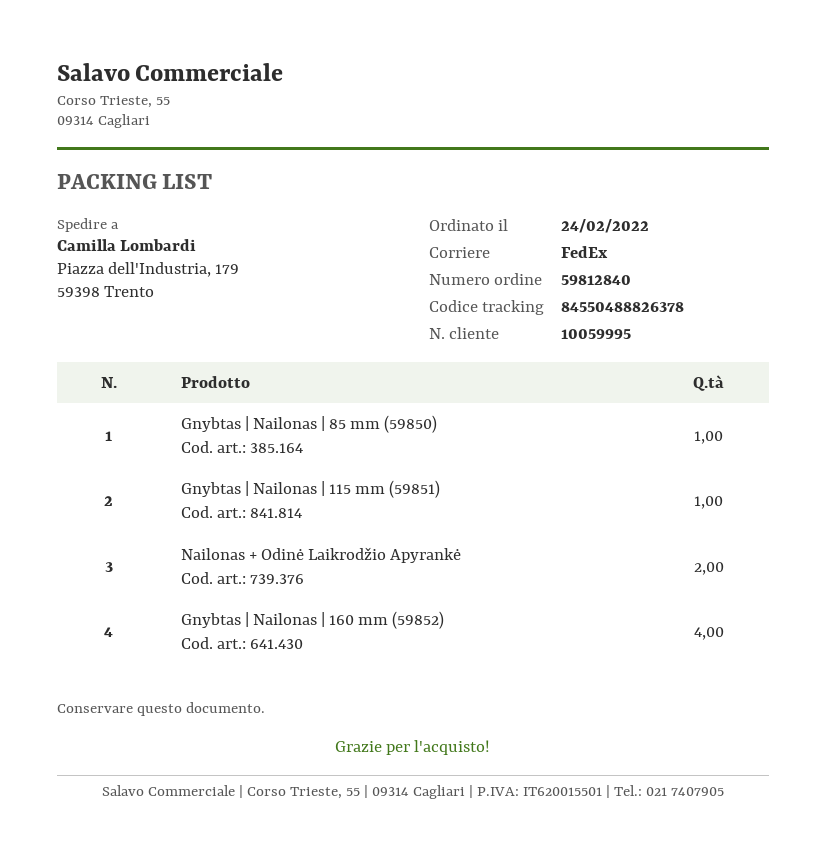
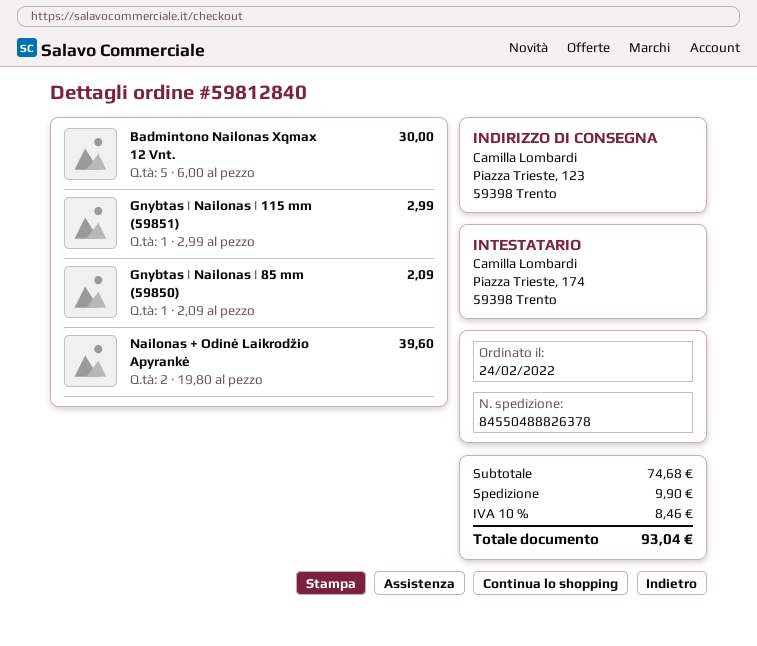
ship to: Piazza dell'Industria, 179, 59398 Trento -> Piazza Trieste, 123, 59398 Trento
Gnybtas | Nailonas | 160 mm (59852): 4 -> none
Badmintono Nailonas Xqmax 12 Vnt.: none -> 5

